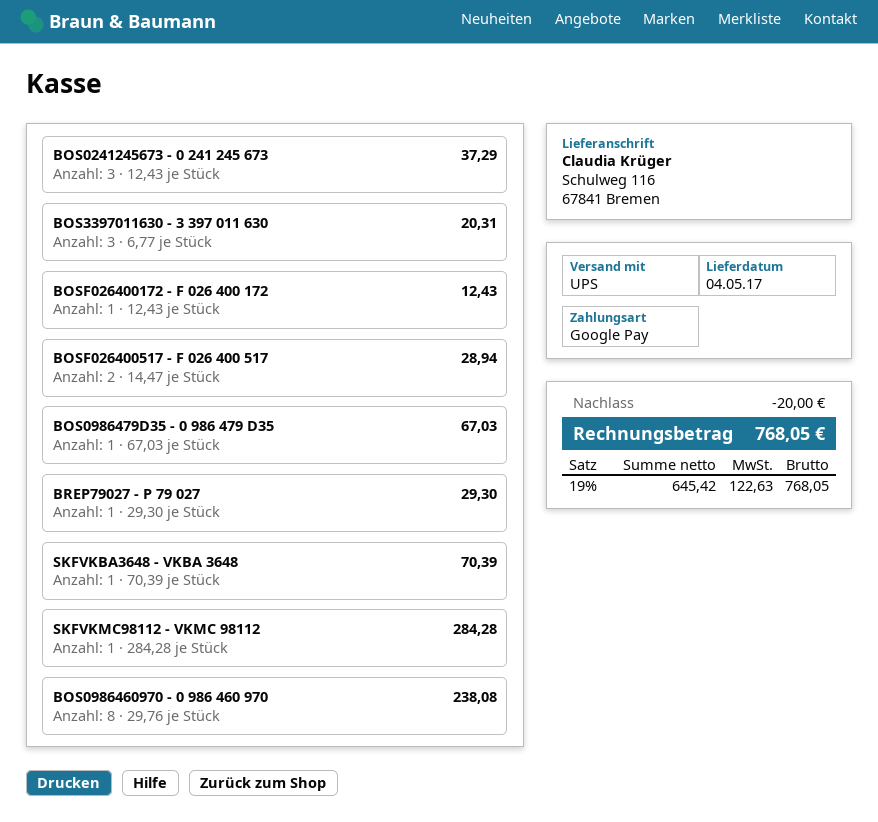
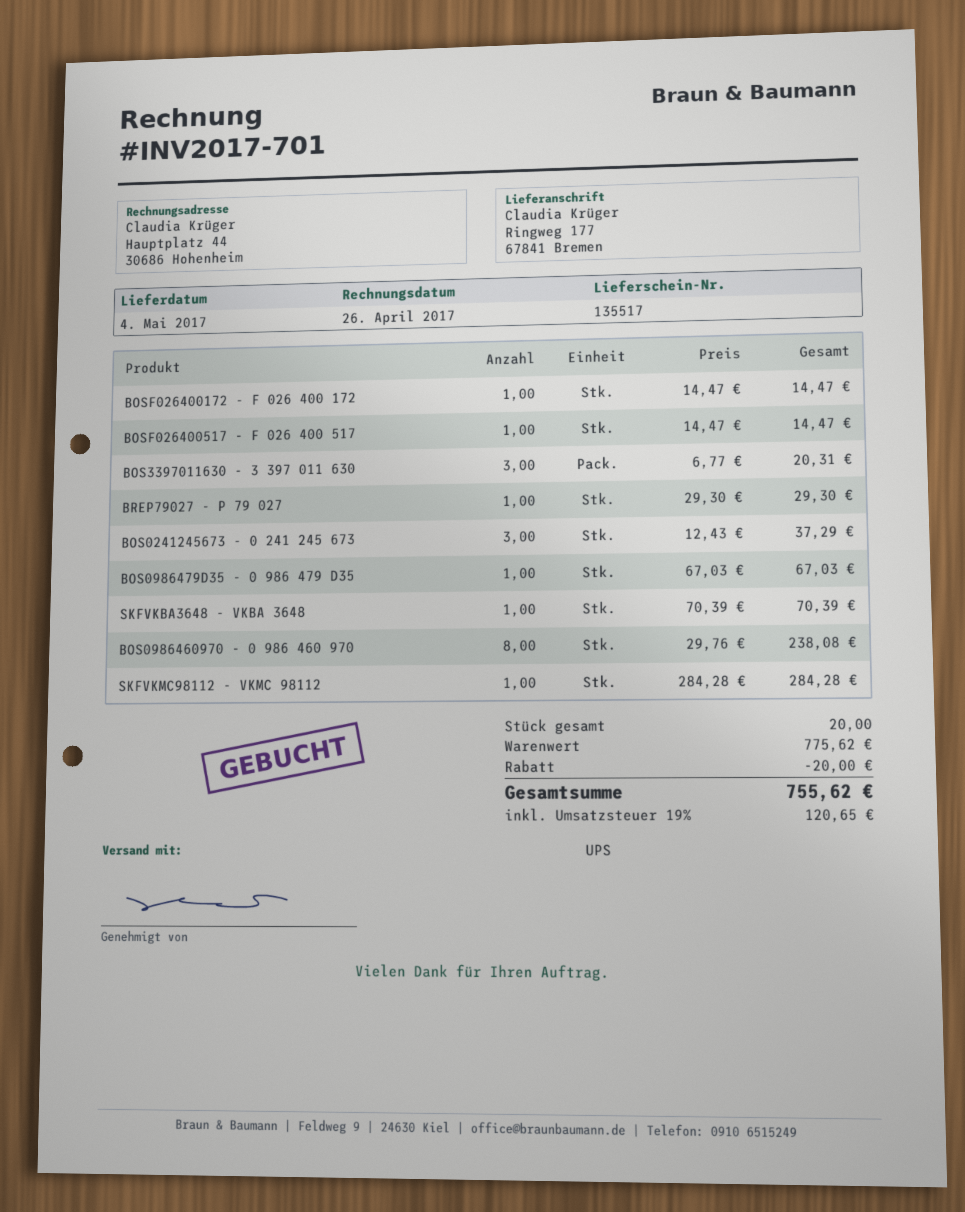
ship to: Schulweg 116, 67841 Bremen -> Ringweg 177, 67841 Bremen
BOSF026400172 - F 026 400 172: 1 x 12.43 = 12.43 -> 1 x 14.47 = 14.47
BOSF026400517 - F 026 400 517: 2 x 14.47 = 28.94 -> 1 x 14.47 = 14.47
tax: 19% = 122.63 -> 19% = 120.65
total: 768.05 -> 755.62

